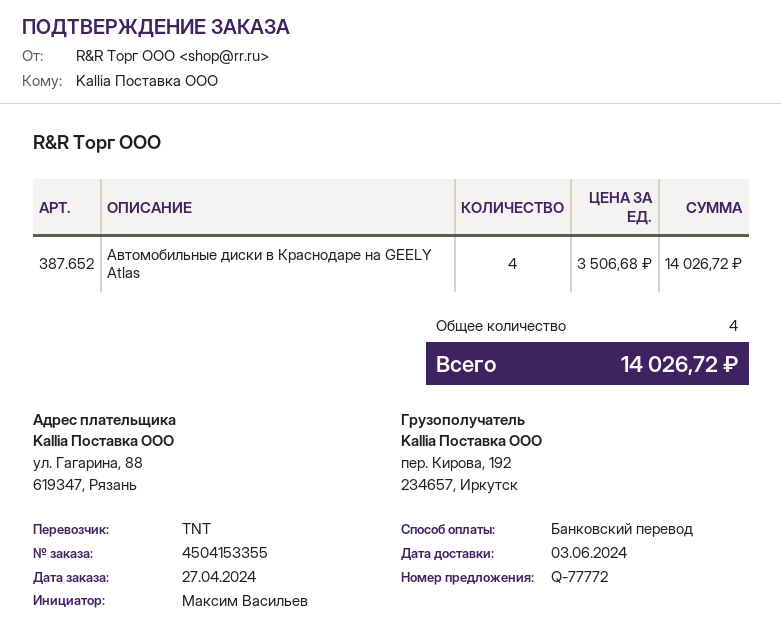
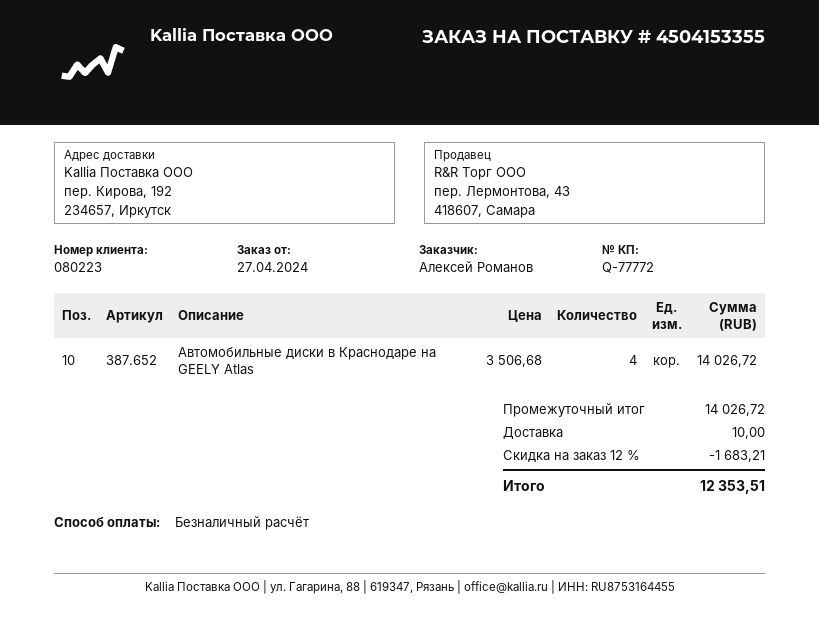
ordered by: Максим Васильев -> Алексей Романов
discount: none -> 12% = 1683.21
shipping: none -> 10.00
total: 14026.72 -> 12353.51

